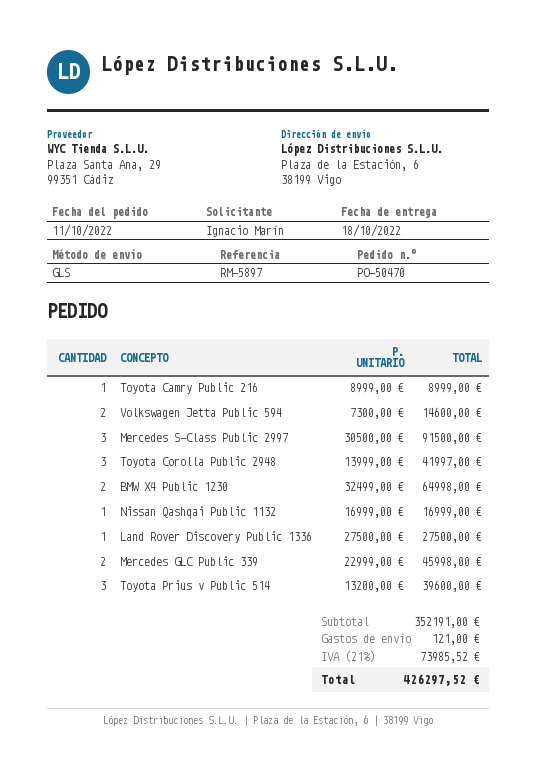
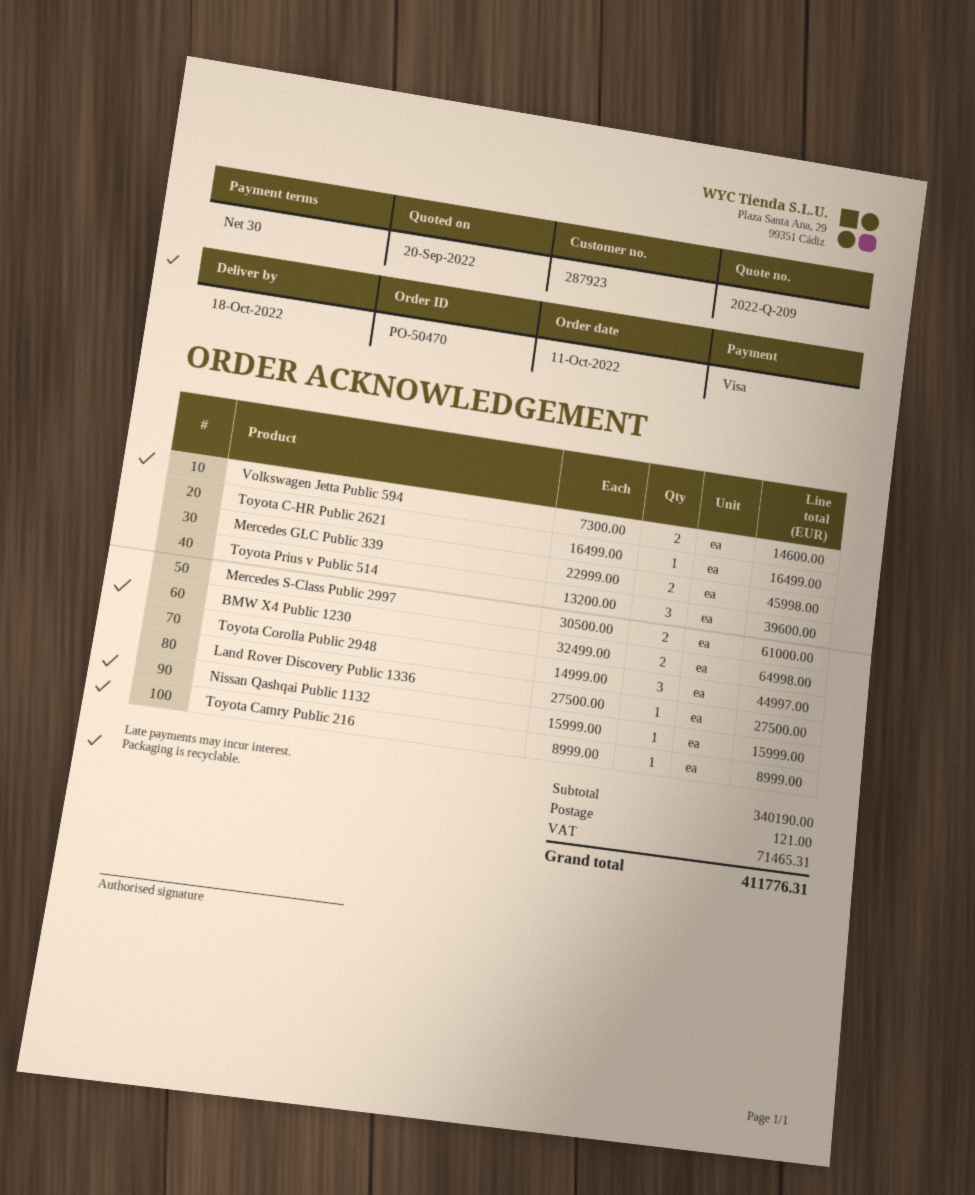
Mercedes S-Class Public 2997: 3 x 30500.00 = 91500.00 -> 2 x 30500.00 = 61000.00
Toyota Corolla Public 2948: 3 x 13999.00 = 41997.00 -> 3 x 14999.00 = 44997.00
Nissan Qashqai Public 1132: 1 x 16999.00 = 16999.00 -> 1 x 15999.00 = 15999.00
Toyota C-HR Public 2621: none -> 1 x 16499.00 = 16499.00
subtotal: 352191.00 -> 340190.00
tax: 73985.52 -> 71465.31
total: 426297.52 -> 411776.31

